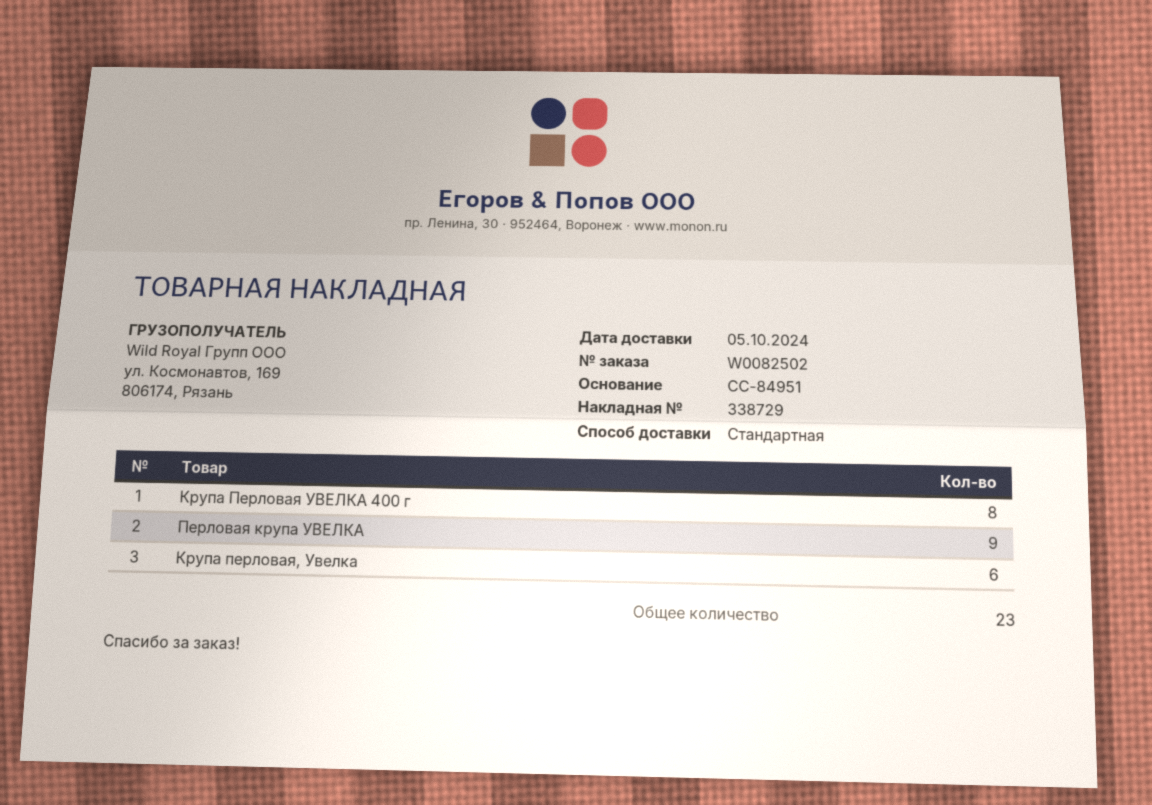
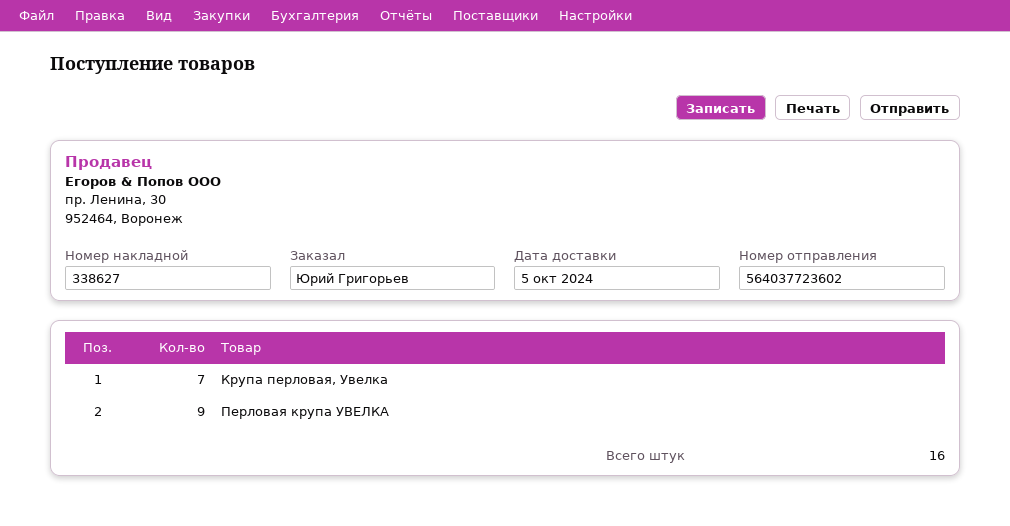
delivery note number: 338729 -> 338627
Крупа Перловая УВЕЛКА 400 г: 8 -> none
Крупа перловая, Увелка: 6 -> 7
total quantity: 23 -> 16

